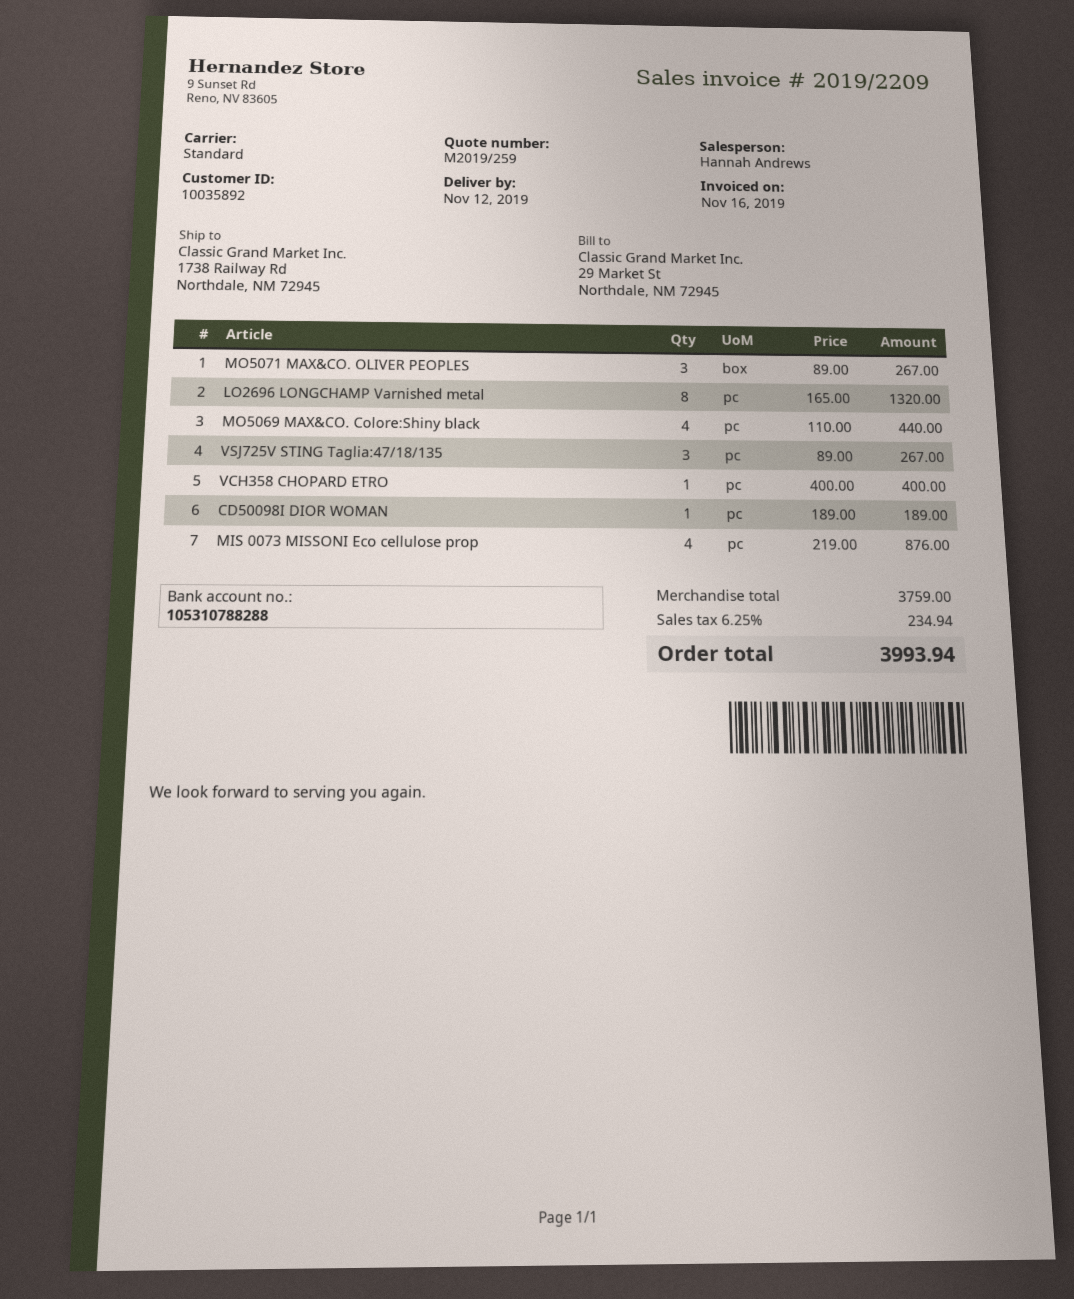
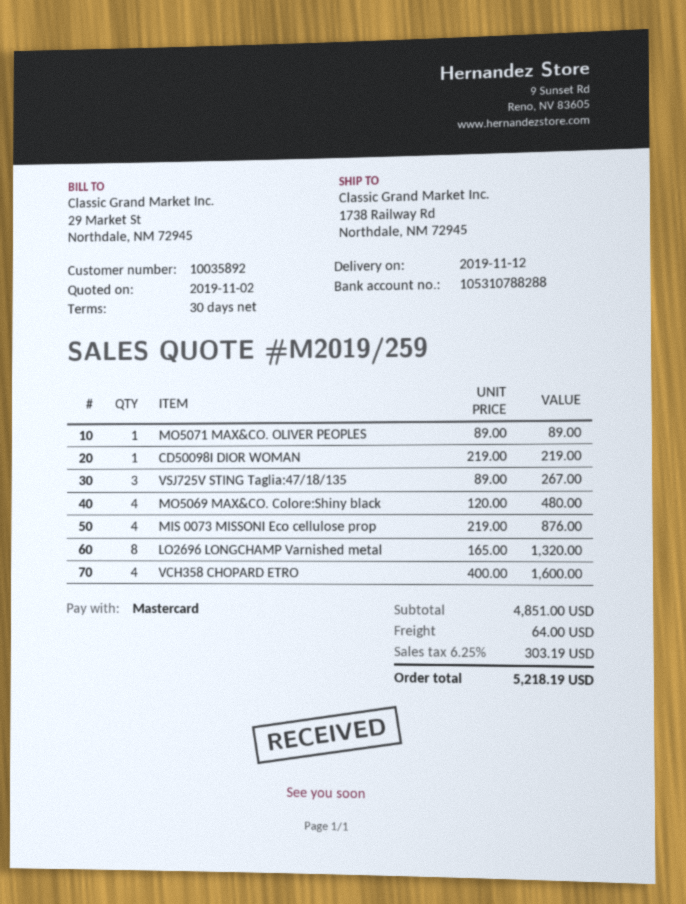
MO5071 MAX&CO. OLIVER PEOPLES: 3 x 89.00 = 267.00 -> 1 x 89.00 = 89.00
MO5069 MAX&CO. Colore:Shiny black: 4 x 110.00 = 440.00 -> 4 x 120.00 = 480.00
VCH358 CHOPARD ETRO: 1 x 400.00 = 400.00 -> 4 x 400.00 = 1600.00
CD50098I DIOR WOMAN: 1 x 189.00 = 189.00 -> 1 x 219.00 = 219.00
subtotal: 3759.00 -> 4851.00
shipping: none -> 64.00
tax: 6.25% = 234.94 -> 6.25% = 303.19
total: 3993.94 -> 5218.19

